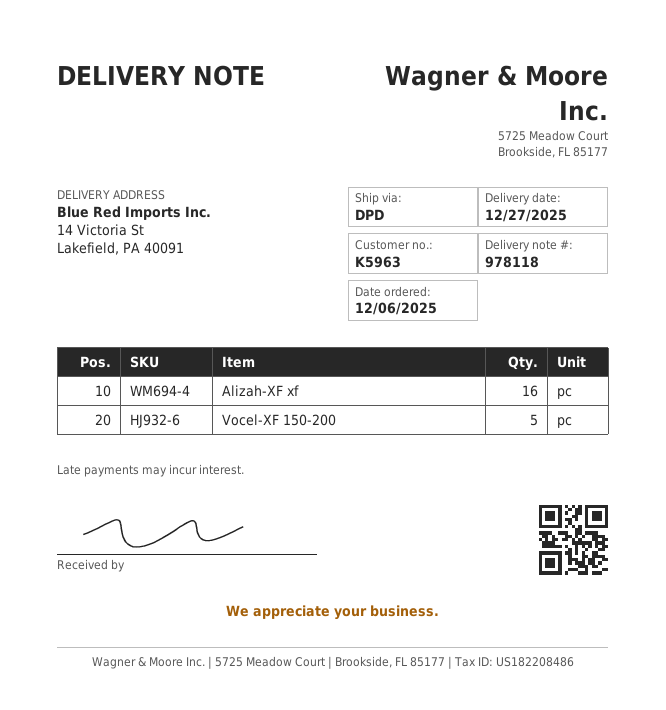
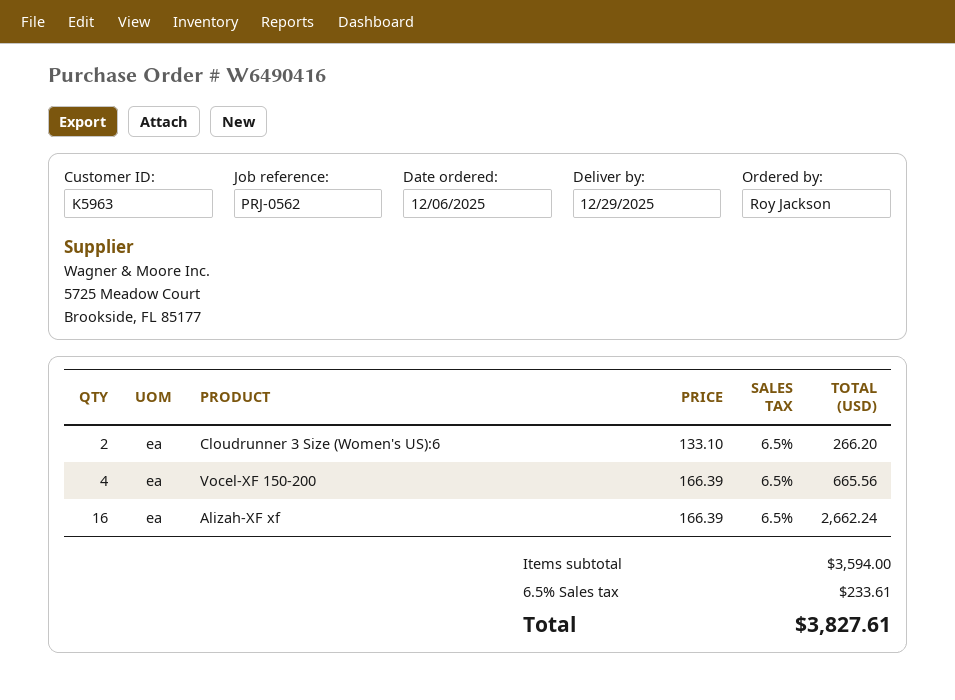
delivery date: 2025-12-27 -> 2025-12-29
Vocel-XF 150-200: 5 -> 4
Cloudrunner 3 Size (Women's US):6: none -> 2

